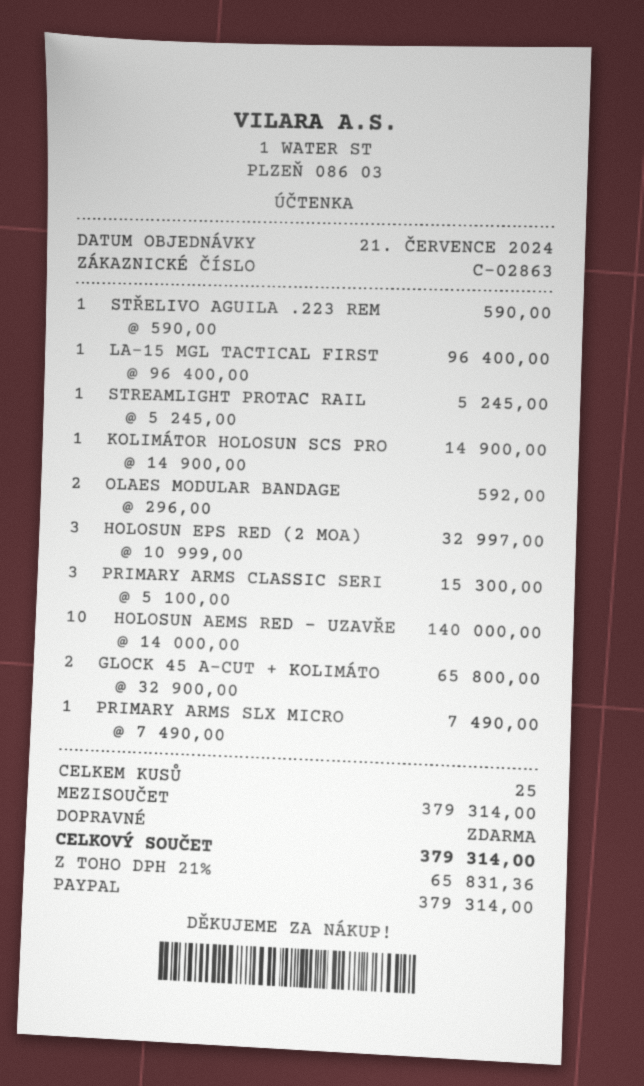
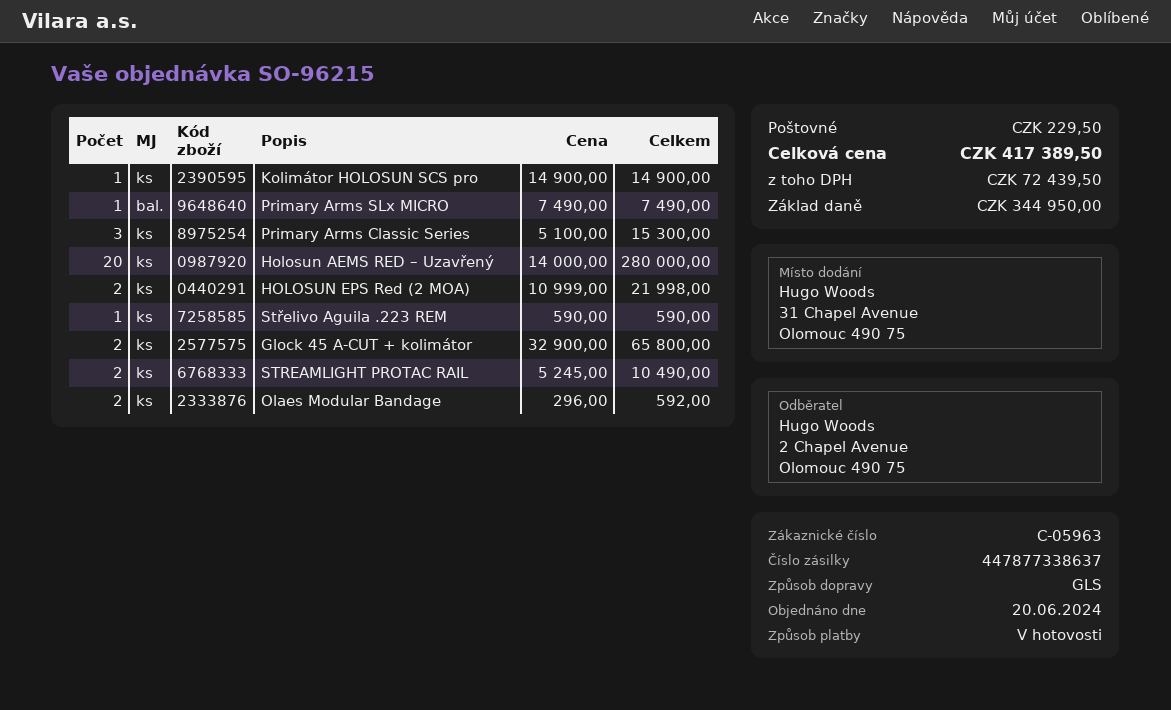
order date: 2024-07-21 -> 2024-06-20
customer number: C-02863 -> C-05963
payment method: PayPal -> cash
LA-15 MGL TACTICAL FIRST: 1 x 96400.00 = 96400.00 -> none
STREAMLIGHT PROTAC RAIL: 1 x 5245.00 = 5245.00 -> 2 x 5245.00 = 10490.00
HOLOSUN EPS RED (2 MOA): 3 x 10999.00 = 32997.00 -> 2 x 10999.00 = 21998.00
HOLOSUN AEMS RED – UZAVŘE: 10 x 14000.00 = 140000.00 -> 20 x 14000.00 = 280000.00
shipping: 0.00 -> 229.50
tax: 65831.36 -> 72439.50
total: 379314.00 -> 417389.50

